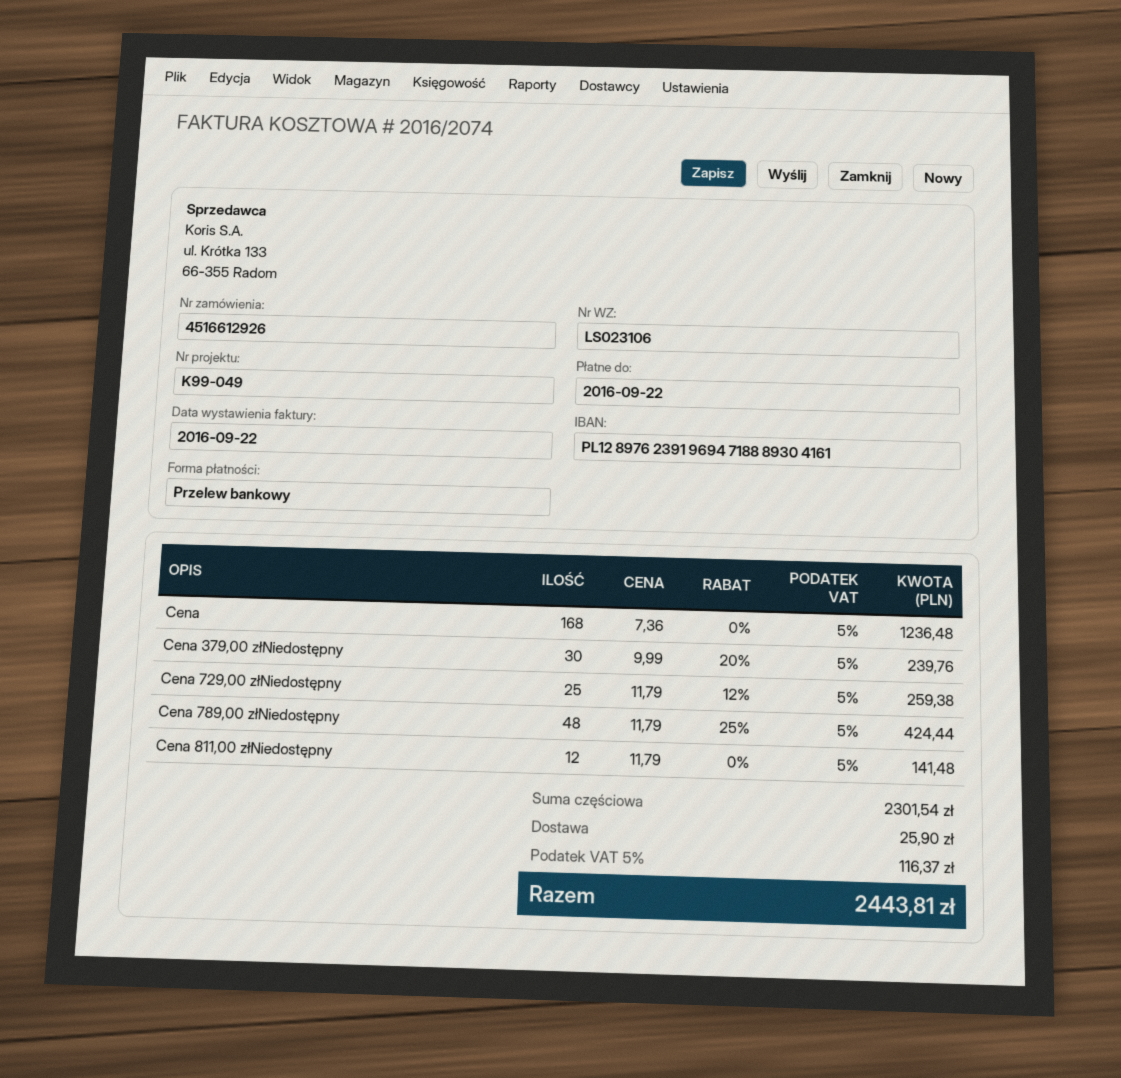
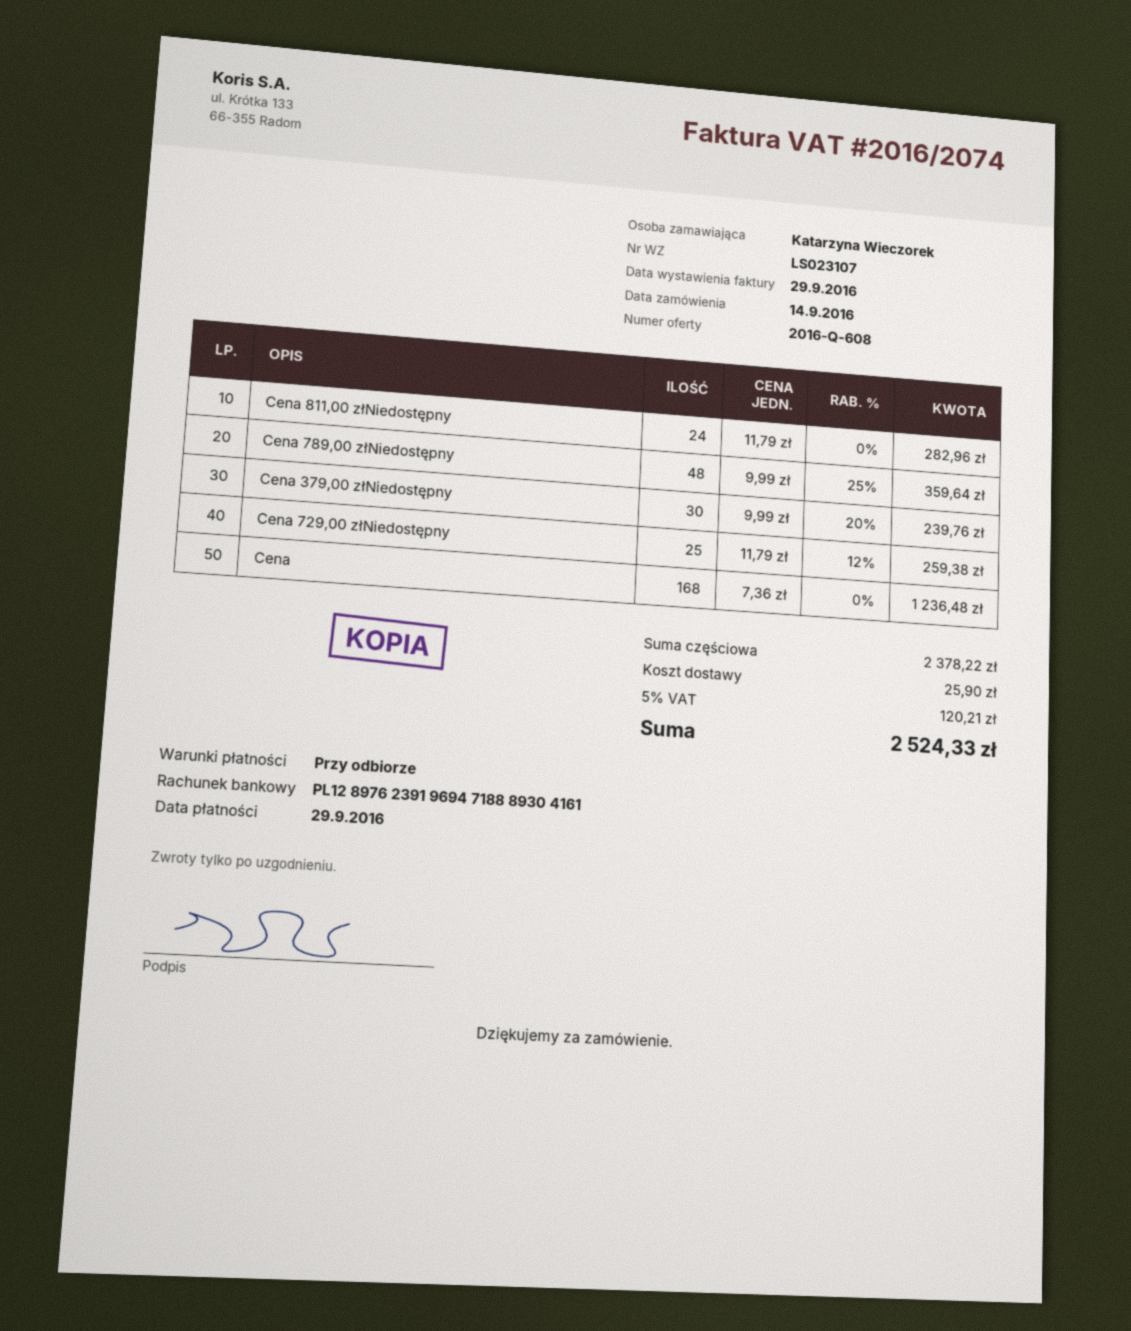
delivery note number: LS023106 -> LS023107
invoice date: 2016-09-22 -> 2016-09-29
due date: 2016-09-22 -> 2016-09-29
Cena 789,00 złNiedostępny: 48 x 11.79 - 25% = 424.44 -> 48 x 9.99 - 25% = 359.64
Cena 811,00 złNiedostępny: 12 x 11.79 = 141.48 -> 24 x 11.79 = 282.96
subtotal: 2301.54 -> 2378.22
tax: 5% = 116.37 -> 5% = 120.21
total: 2443.81 -> 2524.33

